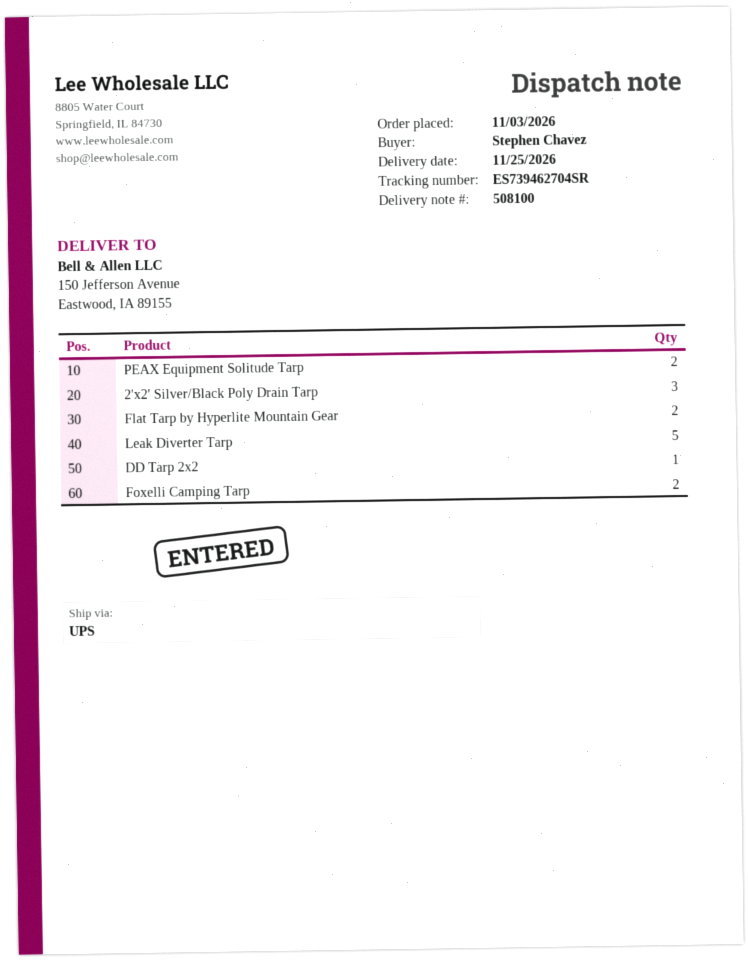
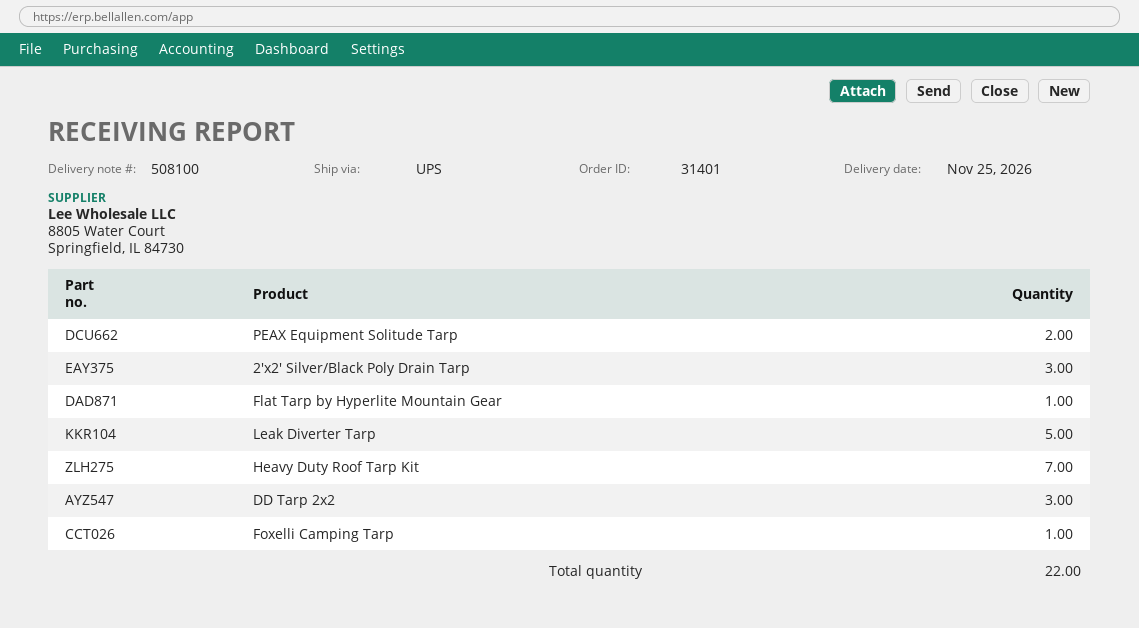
Flat Tarp by Hyperlite Mountain Gear: 2 -> 1
DD Tarp 2x2: 1 -> 3
Foxelli Camping Tarp: 2 -> 1
Heavy Duty Roof Tarp Kit: none -> 7

